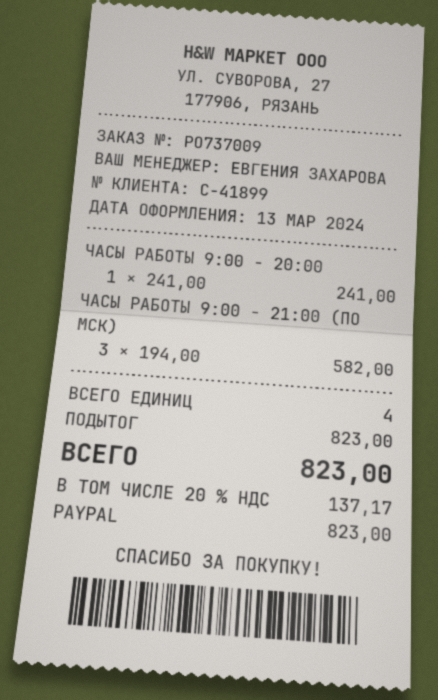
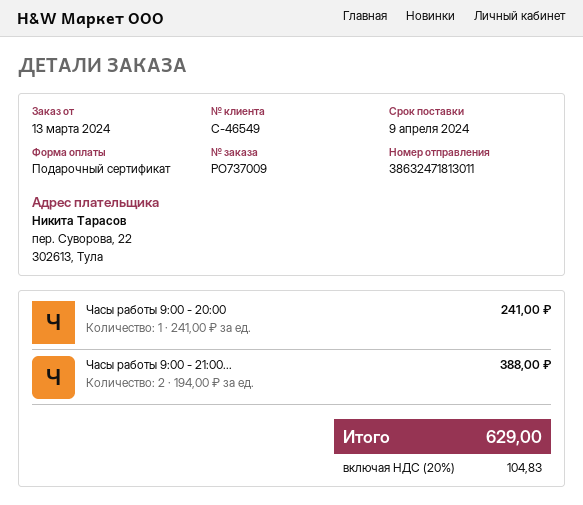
customer number: C-41899 -> C-46549
payment method: PayPal -> gift card
ЧАСЫ РАБОТЫ 9:00 - 21:00 (ПО МСК): 3 x 194.00 = 582.00 -> 2 x 194.00 = 388.00
tax: 20% = 137.17 -> 20% = 104.83
total: 823.00 -> 629.00

